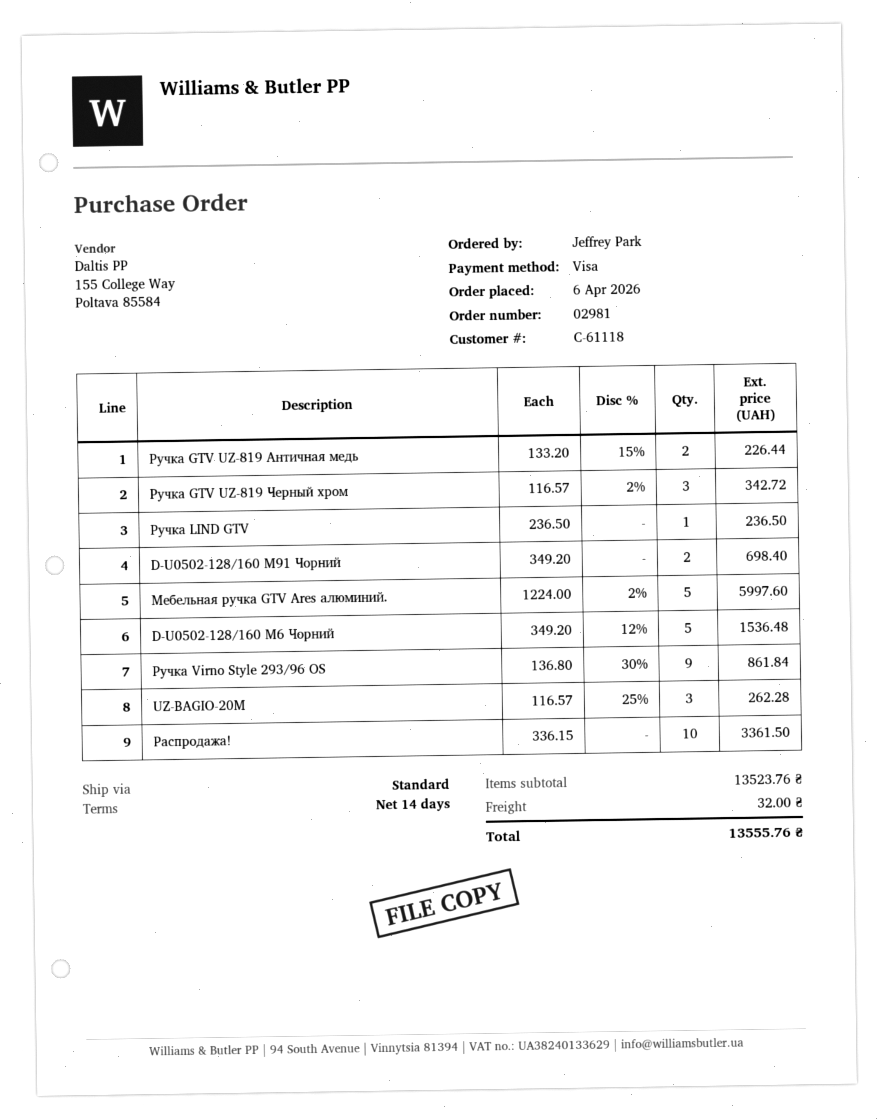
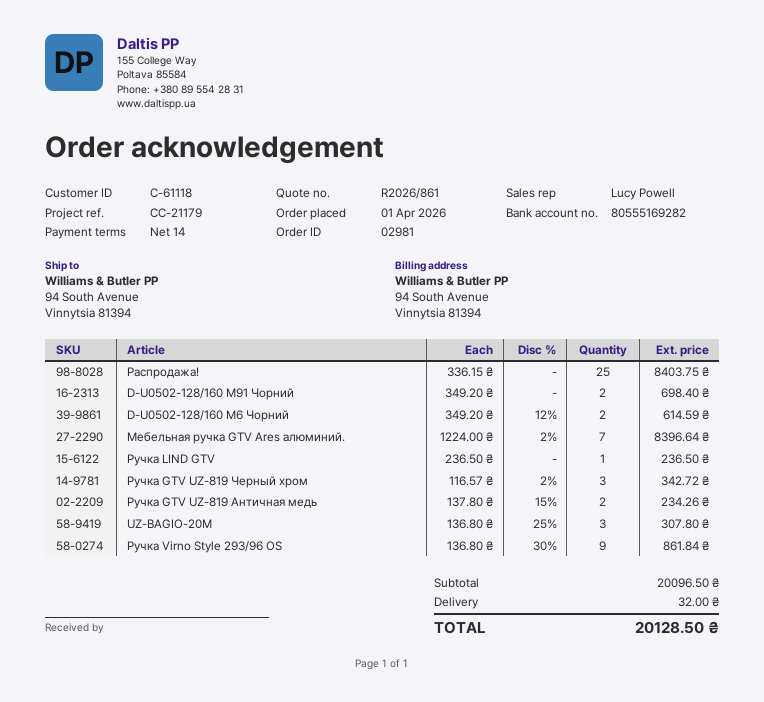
order date: 2026-04-06 -> 2026-04-01
Ручка GTV UZ-819 Античная медь: 2 x 133.20 - 15% = 226.44 -> 2 x 137.80 - 15% = 234.26
Мебельная ручка GTV Ares алюминий.: 5 x 1224.00 - 2% = 5997.60 -> 7 x 1224.00 - 2% = 8396.64
D-U0502-128/160 M6 Чорний: 5 x 349.20 - 12% = 1536.48 -> 2 x 349.20 - 12% = 614.59
UZ-BAGIO-20M: 3 x 116.57 - 25% = 262.28 -> 3 x 136.80 - 25% = 307.80
Распродажа!: 10 x 336.15 = 3361.50 -> 25 x 336.15 = 8403.75
subtotal: 13523.76 -> 20096.50
total: 13555.76 -> 20128.50

